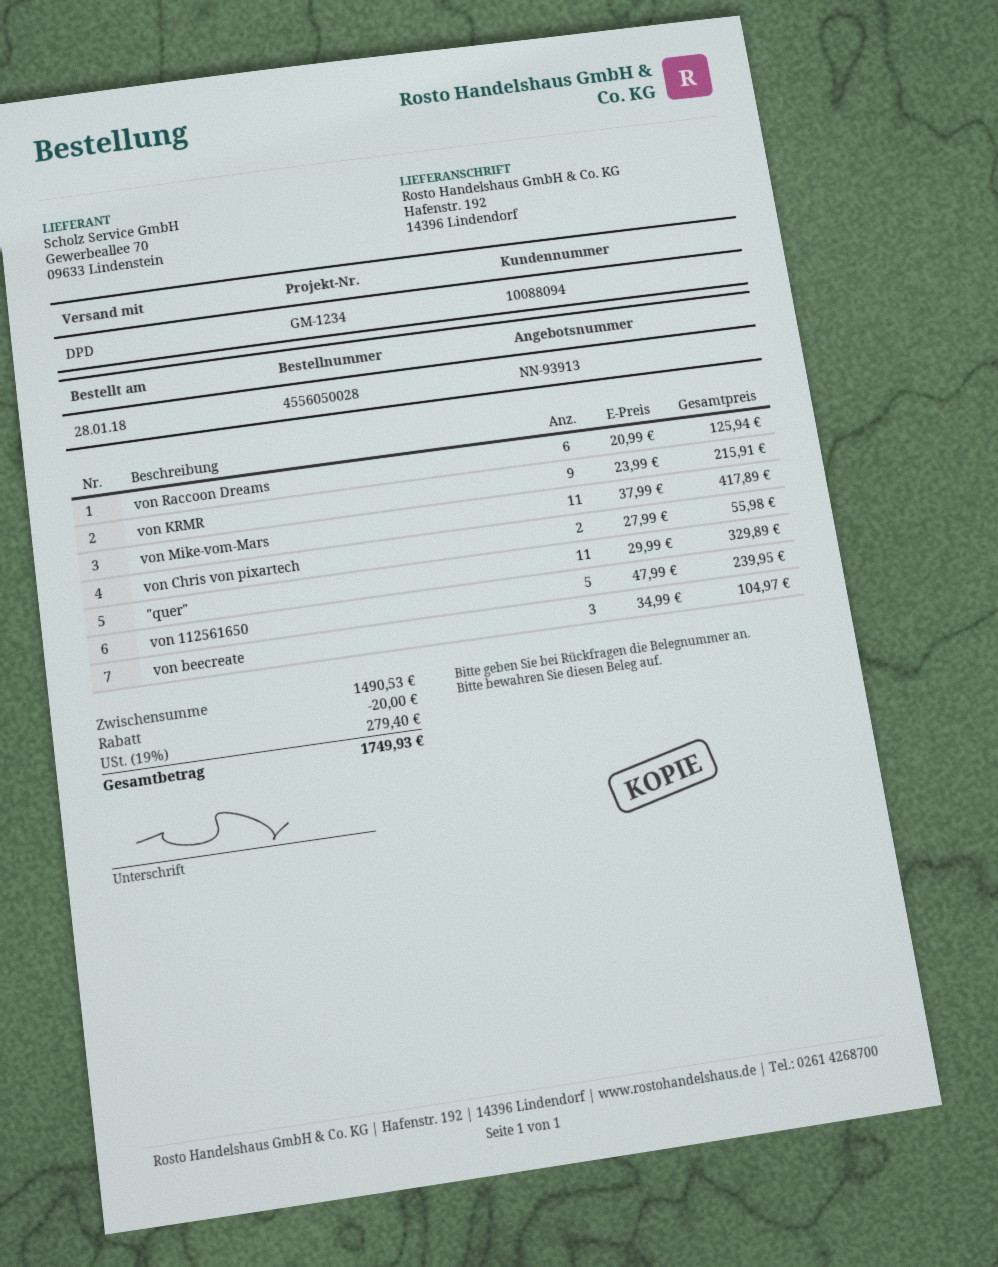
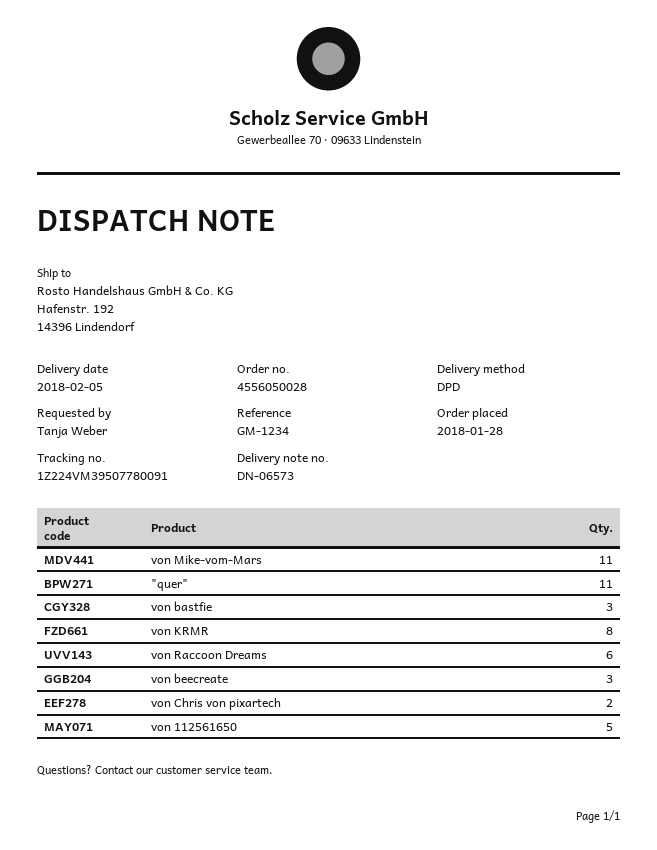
von KRMR: 9 -> 8
von bastfie: none -> 3

